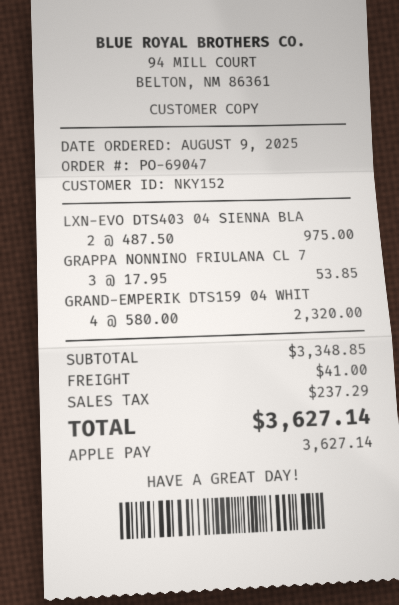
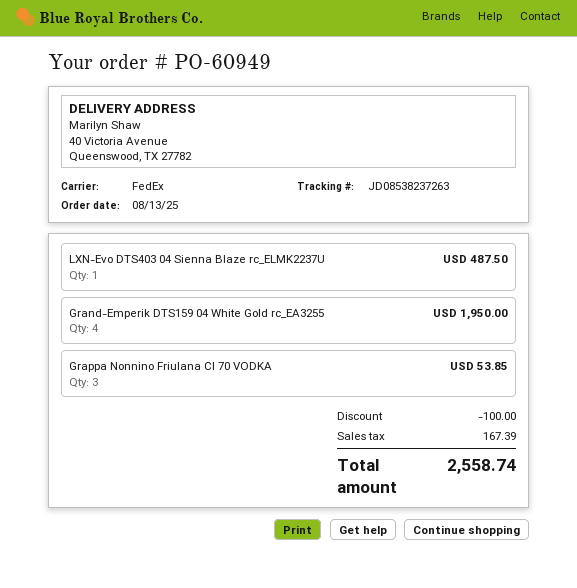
order number: PO-69047 -> PO-60949
order date: 2025-08-09 -> 2025-08-13
LXN-EVO DTS403 04 SIENNA BLA: 2 for 975.00 -> 1 for 487.50
GRAND-EMPERIK DTS159 04 WHIT: 4 for 2320.00 -> 4 for 1950.00
discount: none -> 100.00
shipping: 41.00 -> none
tax: 237.29 -> 167.39
total: 3627.14 -> 2558.74

